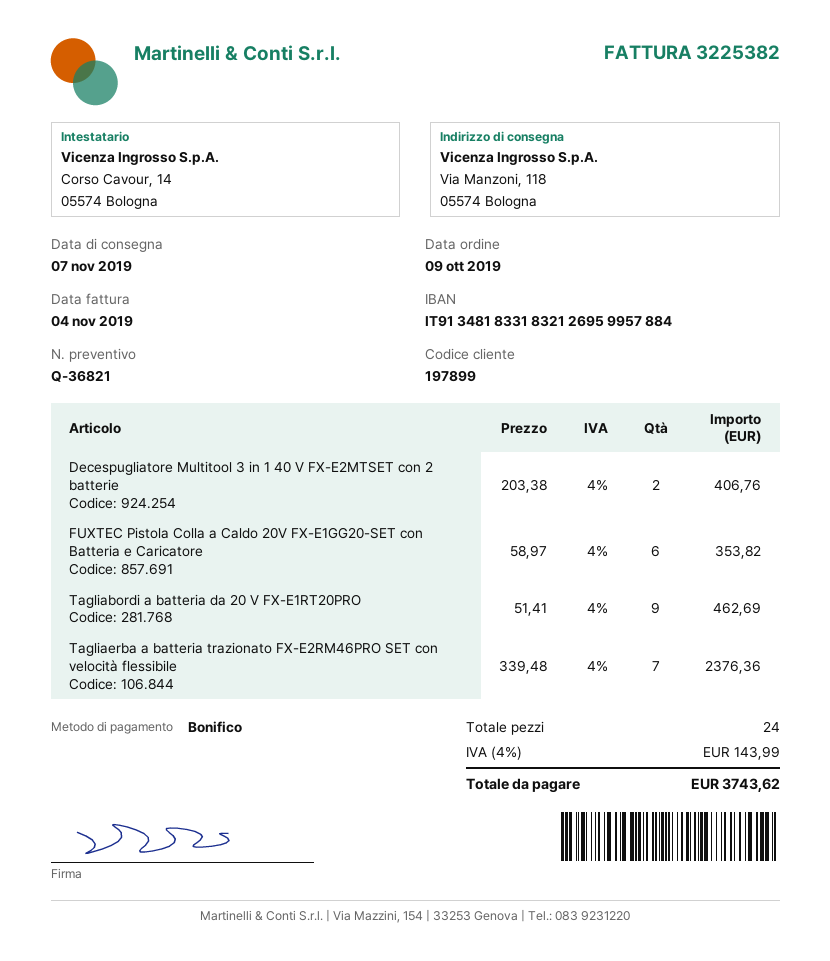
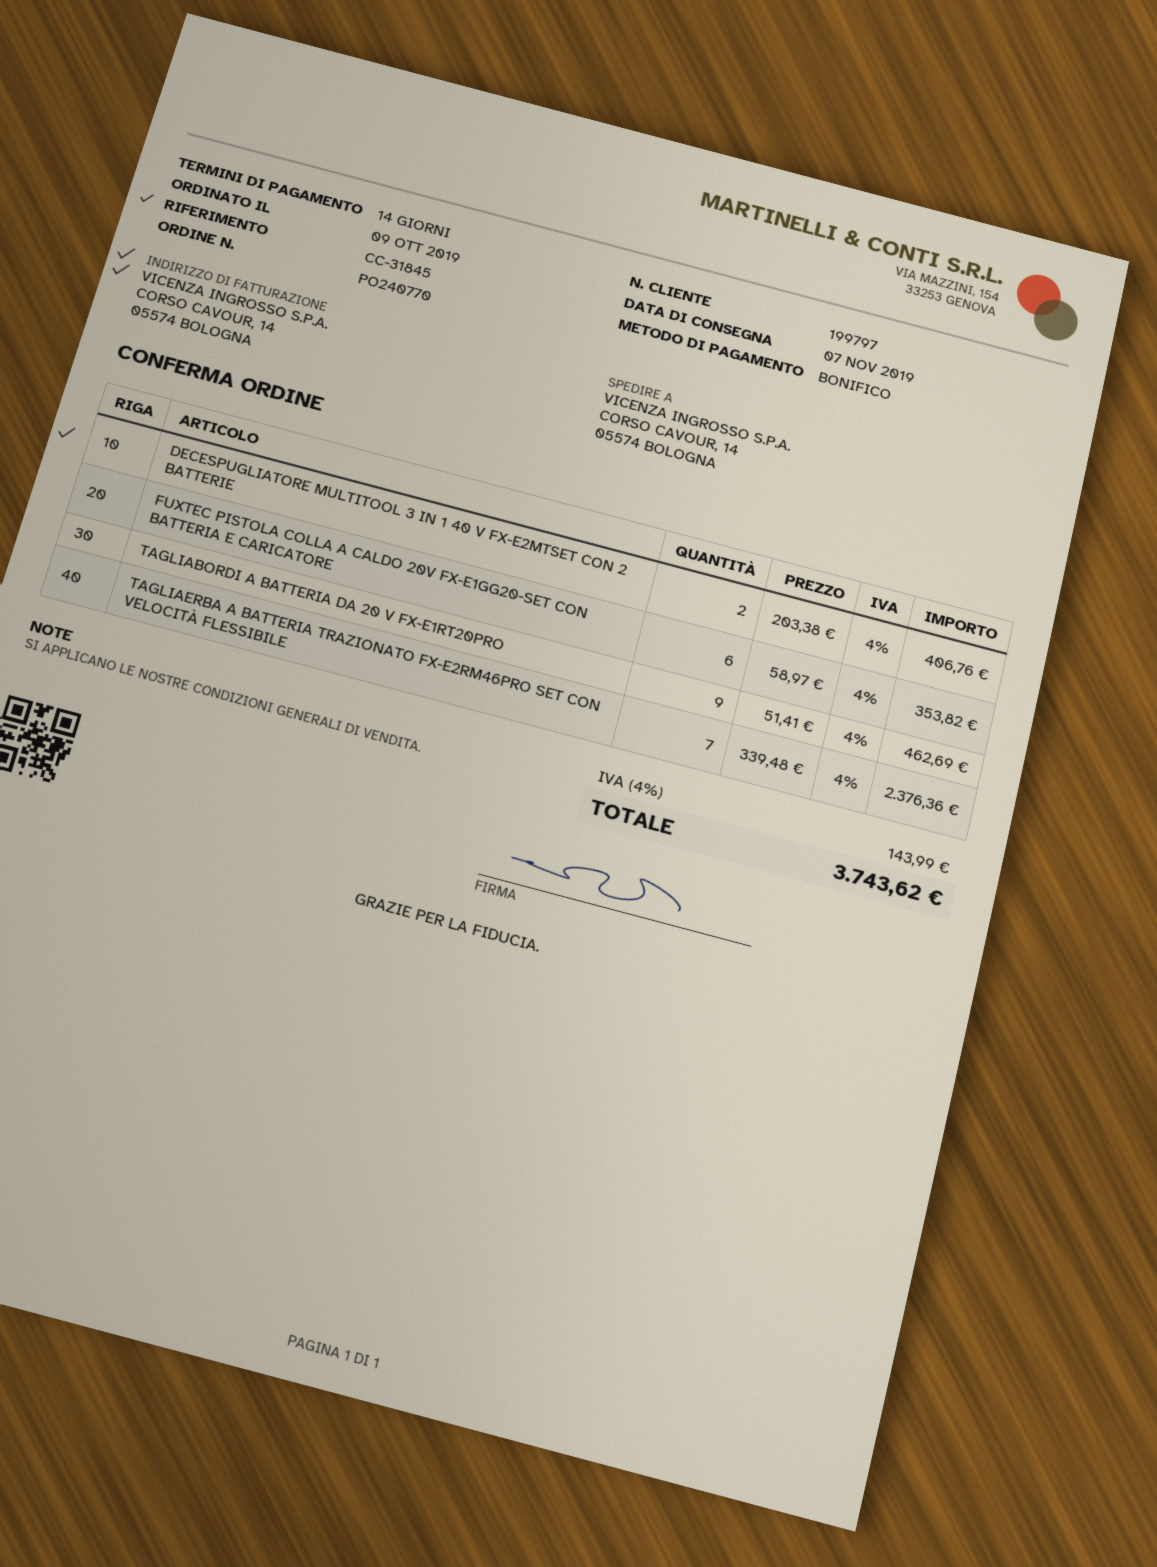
customer number: 197899 -> 199797
ship to: Via Manzoni, 118, 05574 Bologna -> CORSO CAVOUR, 14, 05574 BOLOGNA

